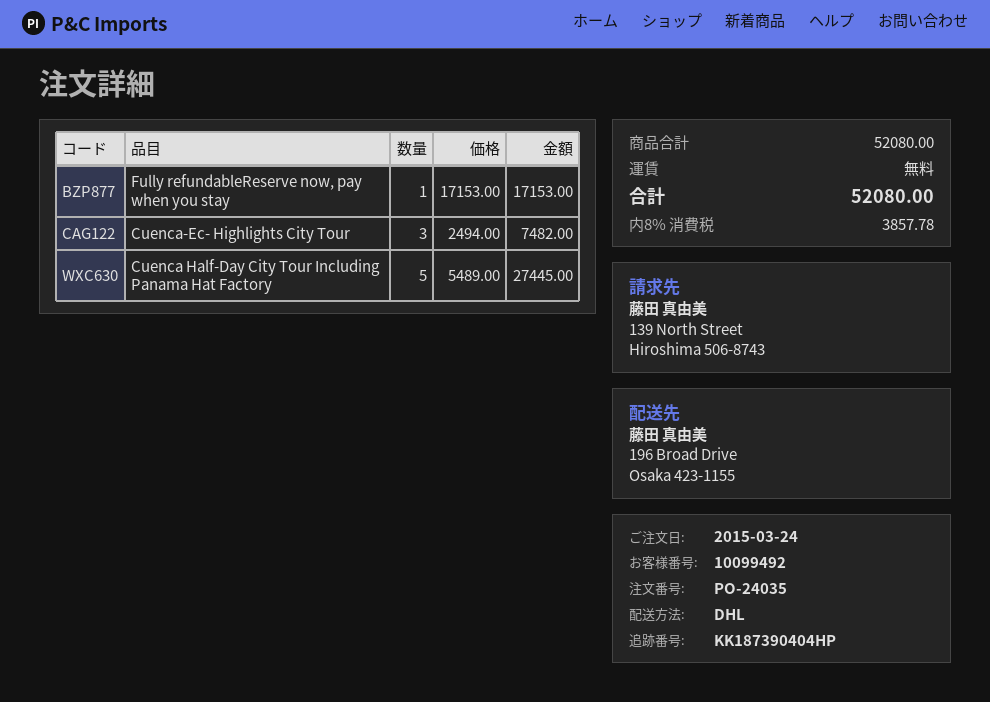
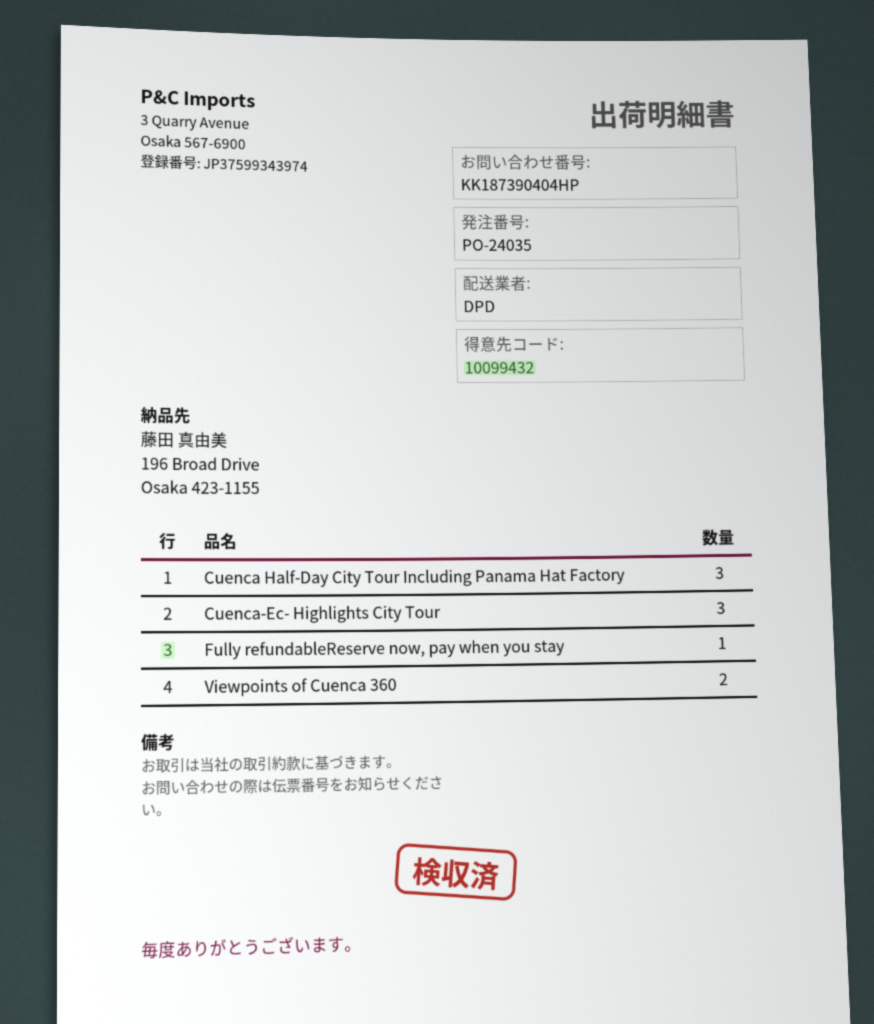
customer number: 10099492 -> 10099432
shipping method: DHL -> DPD
Cuenca Half-Day City Tour Including Panama Hat Factory: 5 -> 3
Viewpoints of Cuenca 360: none -> 2

